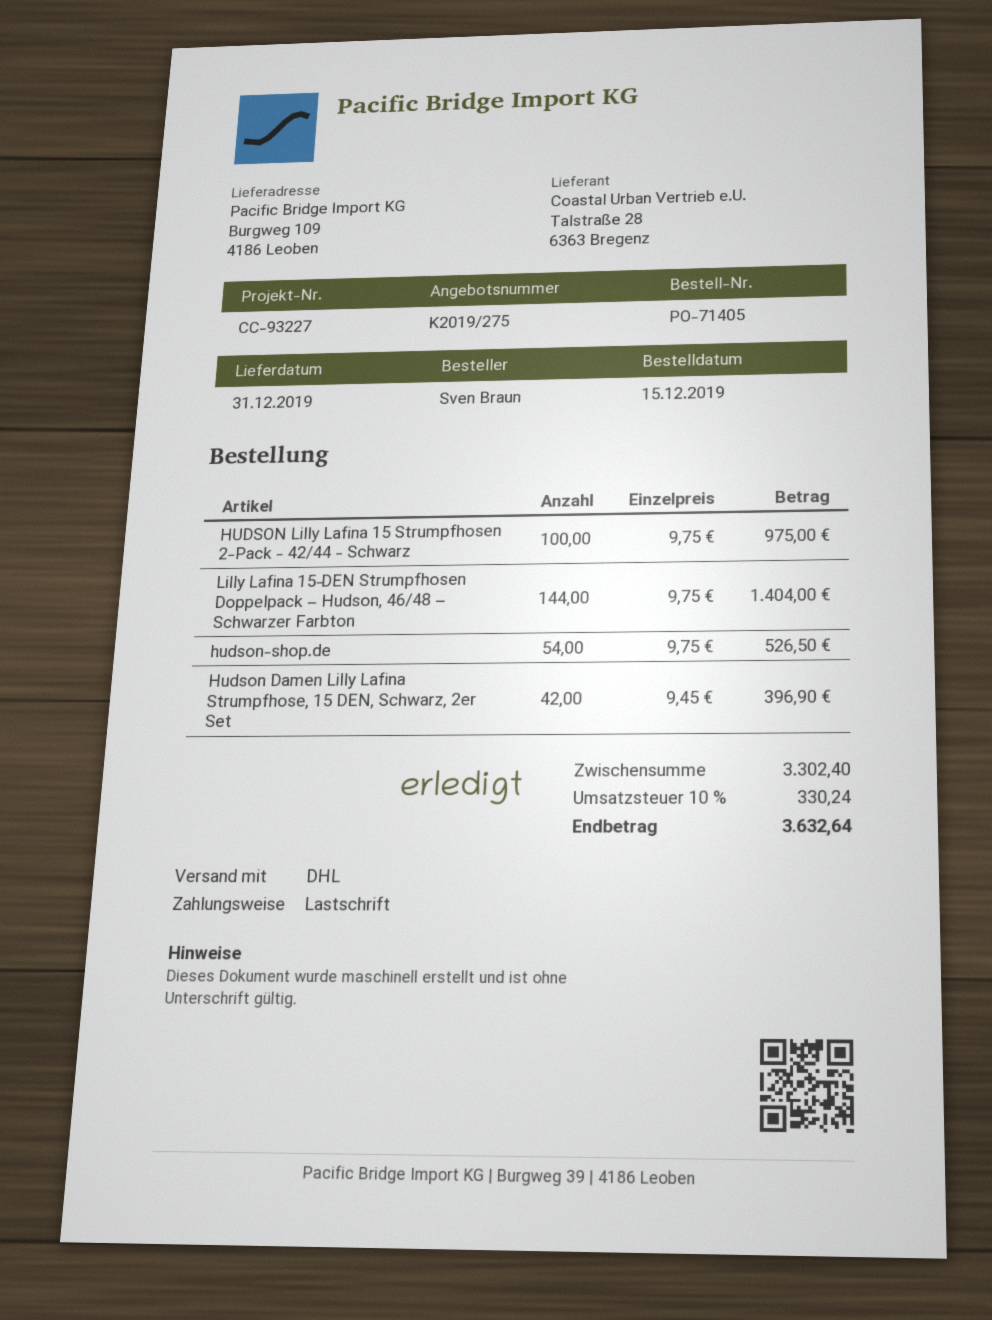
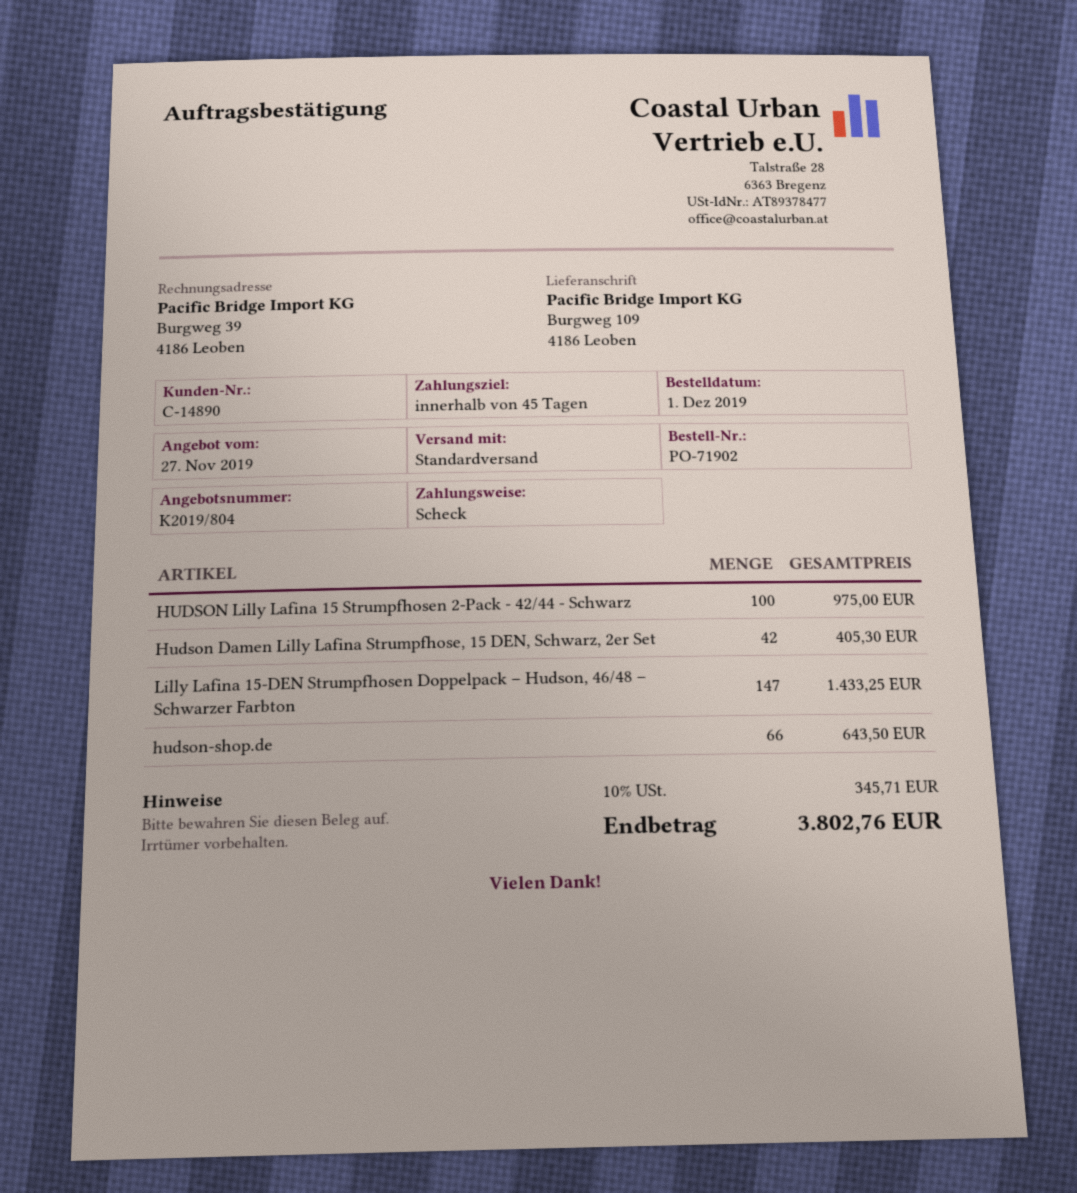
quote number: K2019/275 -> K2019/804
order number: PO-71405 -> PO-71902
order date: 2019-12-15 -> 2019-12-01
payment method: direct debit -> cheque
shipping method: DHL -> standard
Lilly Lafina 15‑DEN Strumpfhosen Doppelpack – Hudson, 46/48 – Schwarzer Farbton: 144 for 1404.00 -> 147 for 1433.25
hudson-shop.de: 54 for 526.50 -> 66 for 643.50
Hudson Damen Lilly Lafina Strumpfhose, 15 DEN, Schwarz, 2er Set: 42 for 396.90 -> 42 for 405.30
tax: 10% = 330.24 -> 10% = 345.71
total: 3632.64 -> 3802.76

